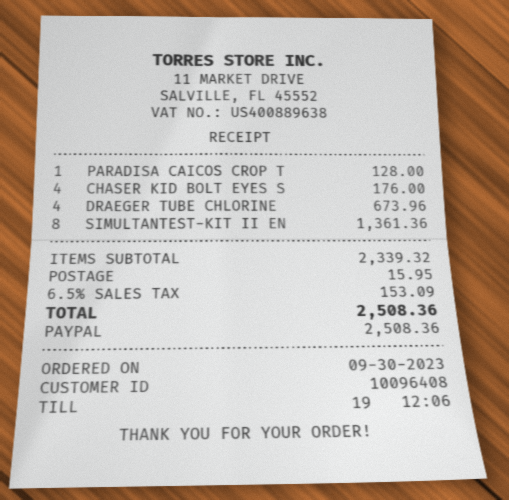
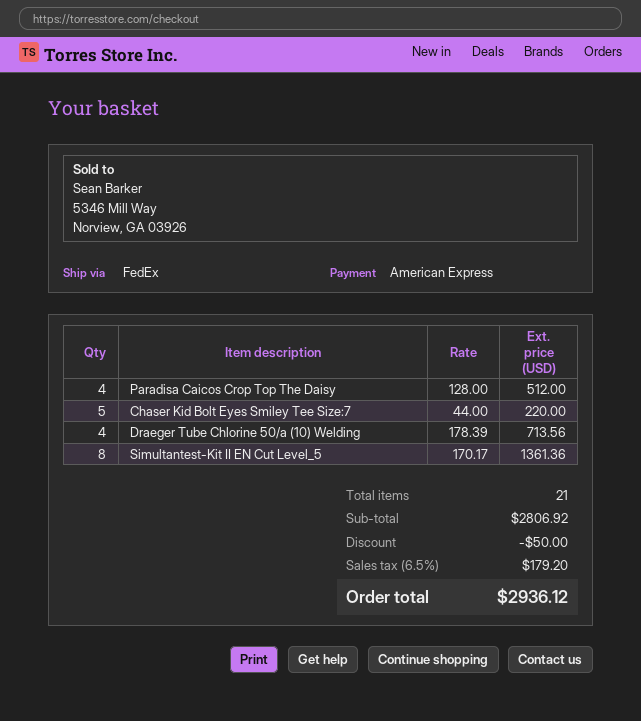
payment method: PayPal -> American Express
PARADISA CAICOS CROP T: 1 for 128.00 -> 4 for 512.00
CHASER KID BOLT EYES S: 4 for 176.00 -> 5 for 220.00
DRAEGER TUBE CHLORINE: 4 for 673.96 -> 4 for 713.56
subtotal: 2339.32 -> 2806.92
discount: none -> 50.00
shipping: 15.95 -> none
tax: 6.5% = 153.09 -> 6.5% = 179.20
total: 2508.36 -> 2936.12

